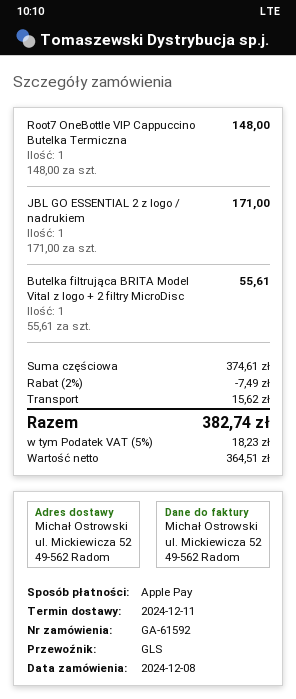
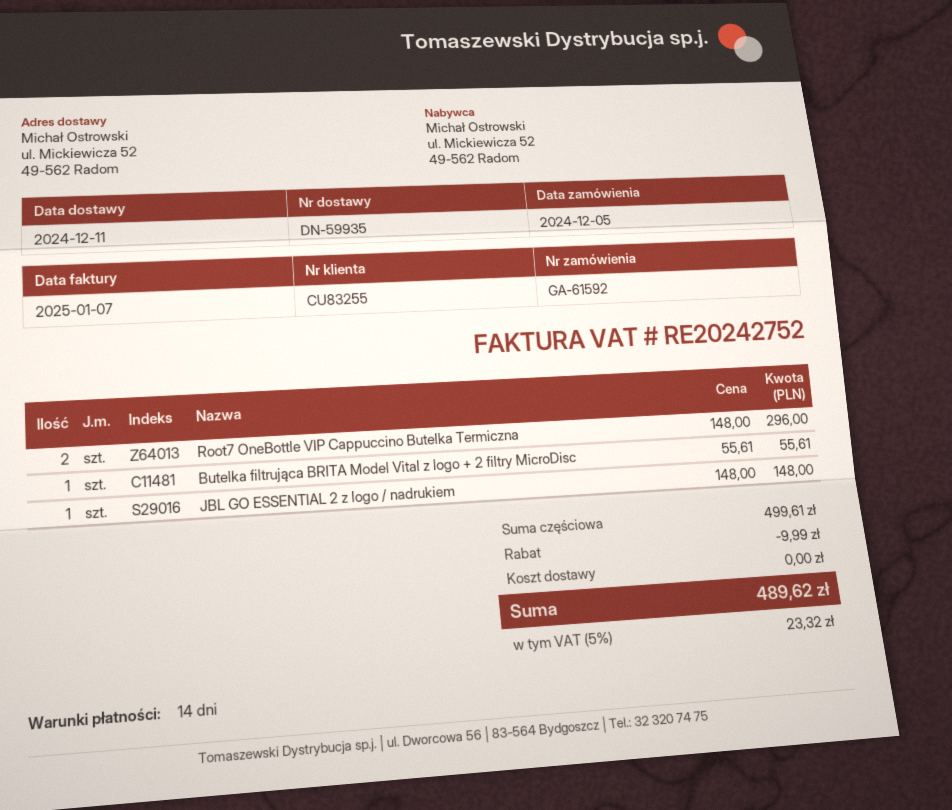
order date: 2024-12-08 -> 2024-12-05
Root7 OneBottle VIP Cappuccino Butelka Termiczna: 1 x 148.00 = 148.00 -> 2 x 148.00 = 296.00
JBL GO ESSENTIAL 2 z logo / nadrukiem: 1 x 171.00 = 171.00 -> 1 x 148.00 = 148.00
subtotal: 374.61 -> 499.61
discount: 7.49 -> 9.99
shipping: 15.62 -> 0.00
tax: 5% = 18.23 -> 5% = 23.32
total: 382.74 -> 489.62

